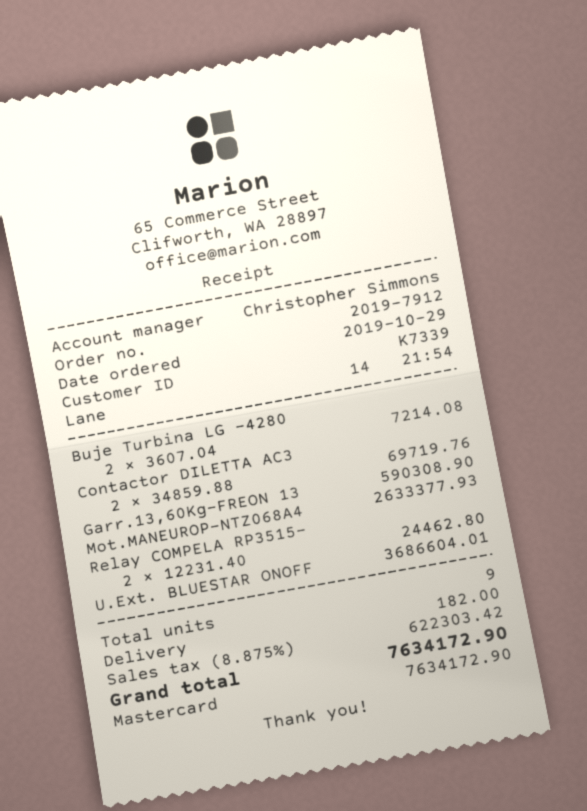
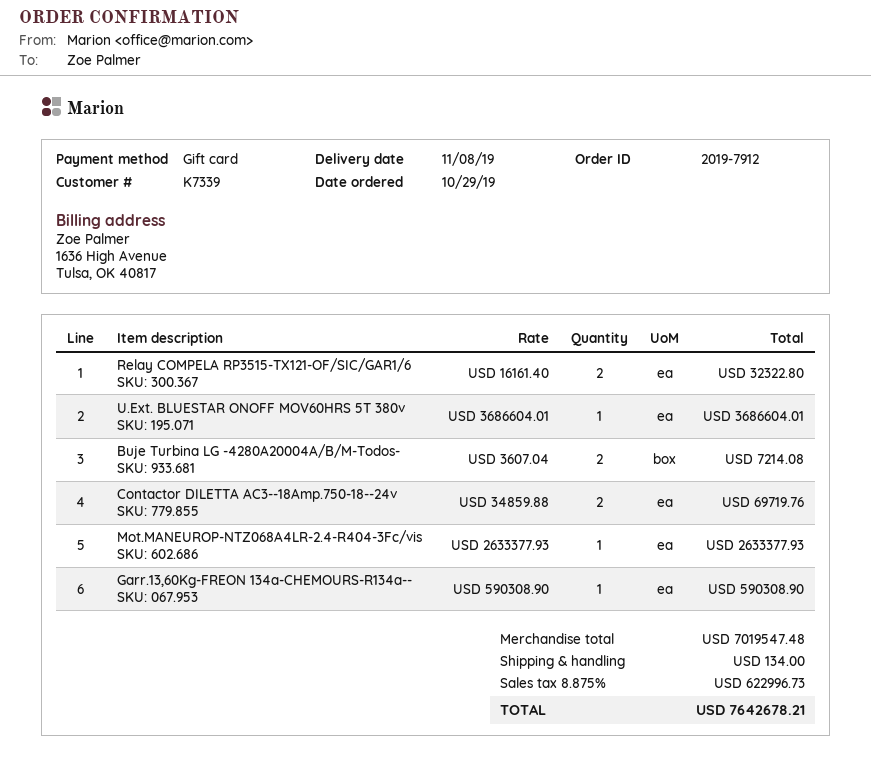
payment method: Mastercard -> gift card
Relay COMPELA RP3515-: 2 x 12231.40 = 24462.80 -> 2 x 16161.40 = 32322.80
shipping: 182.00 -> 134.00
tax: 8.875% = 622303.42 -> 8.875% = 622996.73
total: 7634172.90 -> 7642678.21

